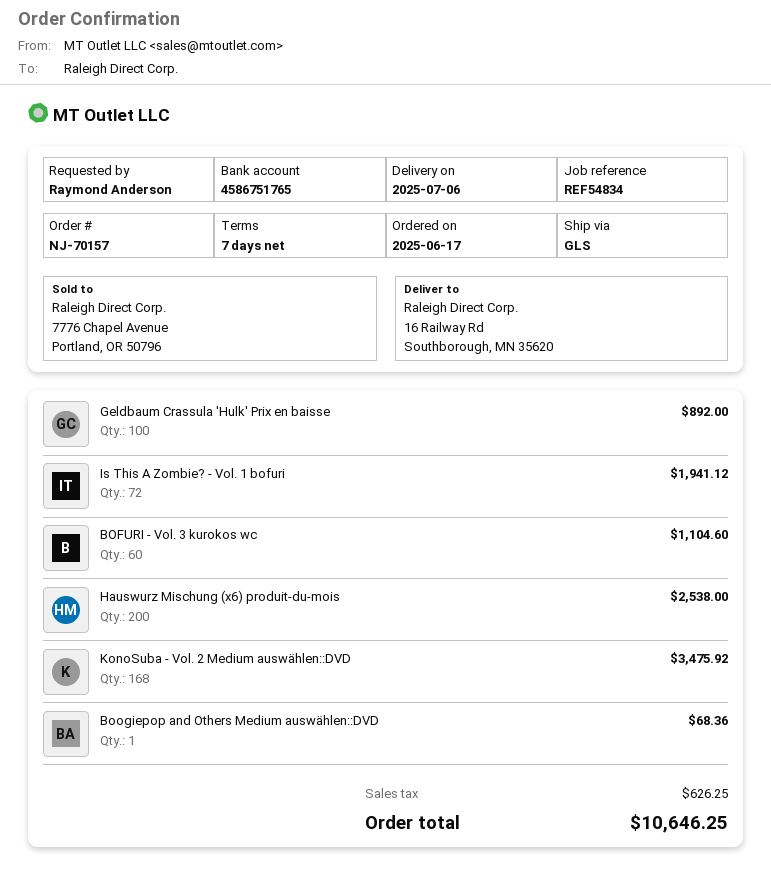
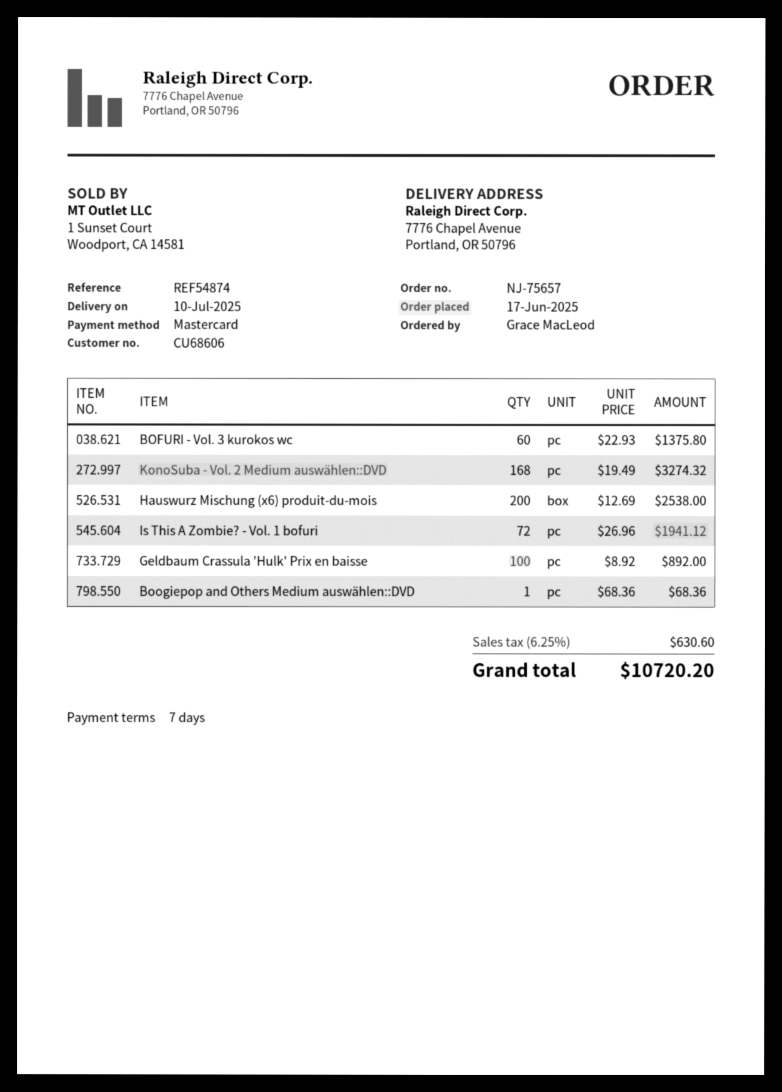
order number: NJ-70157 -> NJ-75657
delivery date: 2025-07-06 -> 2025-07-10
reference: REF54834 -> REF54874
ordered by: Raymond Anderson -> Grace MacLeod
ship to: 16 Railway Rd, Southborough, MN 35620 -> 7776 Chapel Avenue, Portland, OR 50796
BOFURI - Vol. 3 kurokos wc: 60 for 1104.60 -> 60 for 1375.80
KonoSuba - Vol. 2 Medium auswählen::DVD: 168 for 3475.92 -> 168 for 3274.32
tax: 626.25 -> 630.60
total: 10646.25 -> 10720.20

